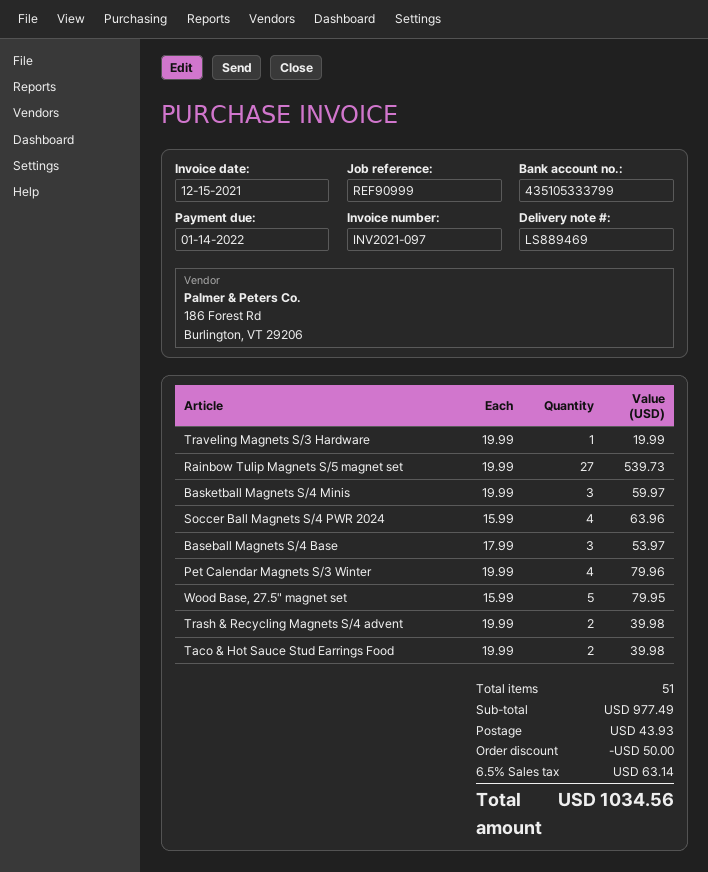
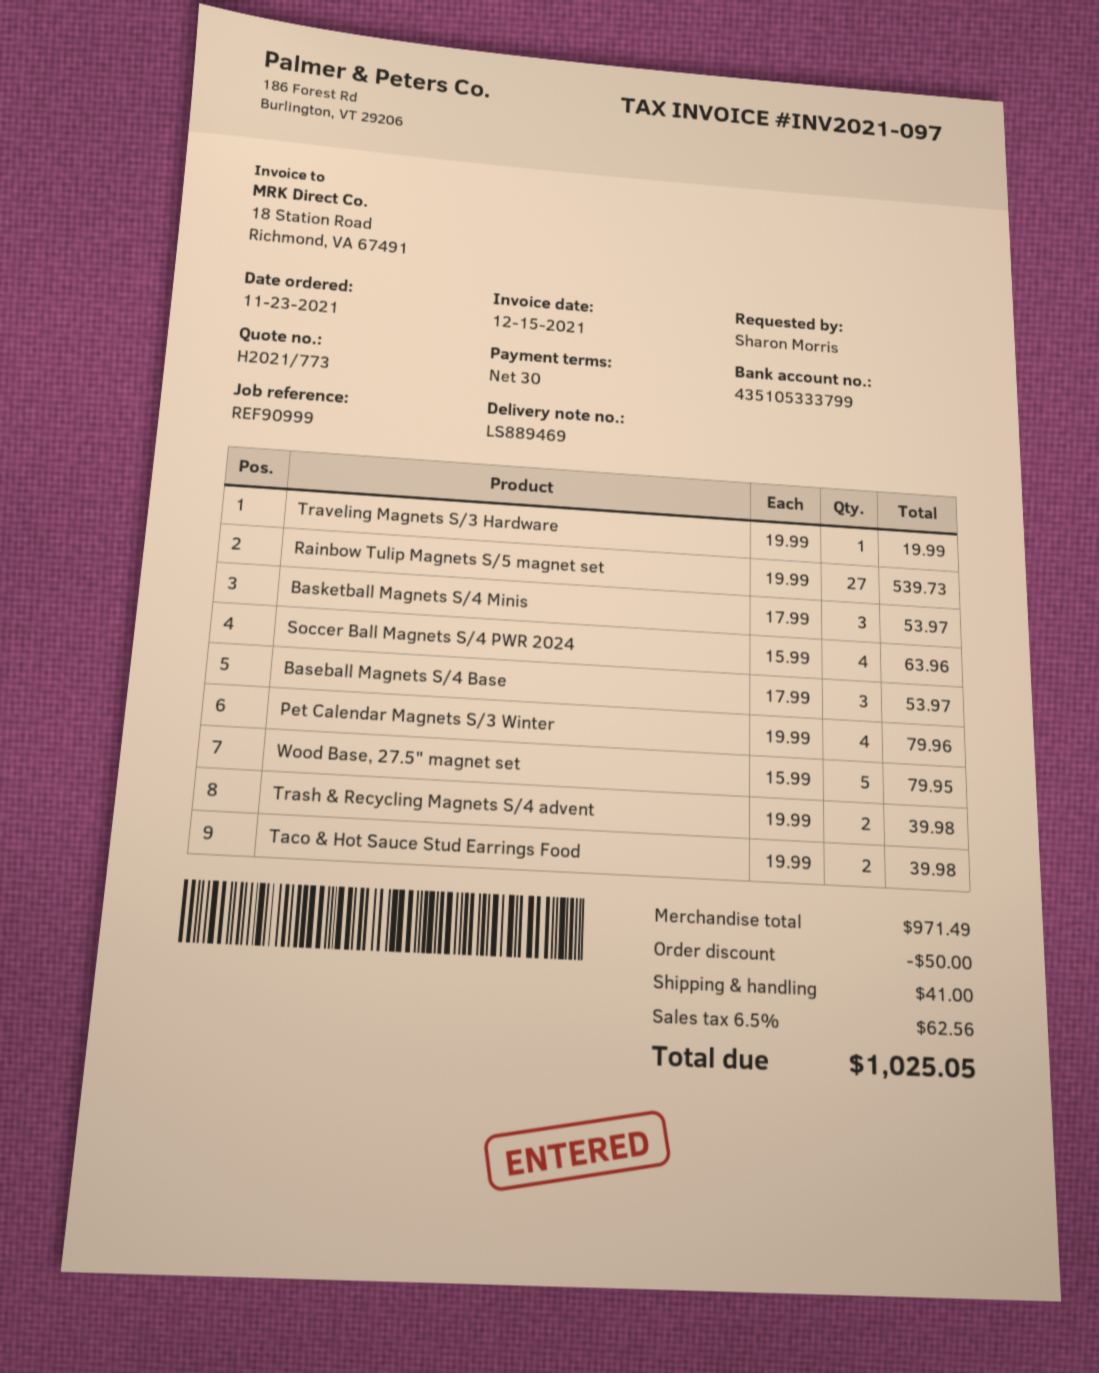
Basketball Magnets S/4 Minis: 3 x 19.99 = 59.97 -> 3 x 17.99 = 53.97
subtotal: 977.49 -> 971.49
shipping: 43.93 -> 41.00
tax: 6.5% = 63.14 -> 6.5% = 62.56
total: 1034.56 -> 1025.05

